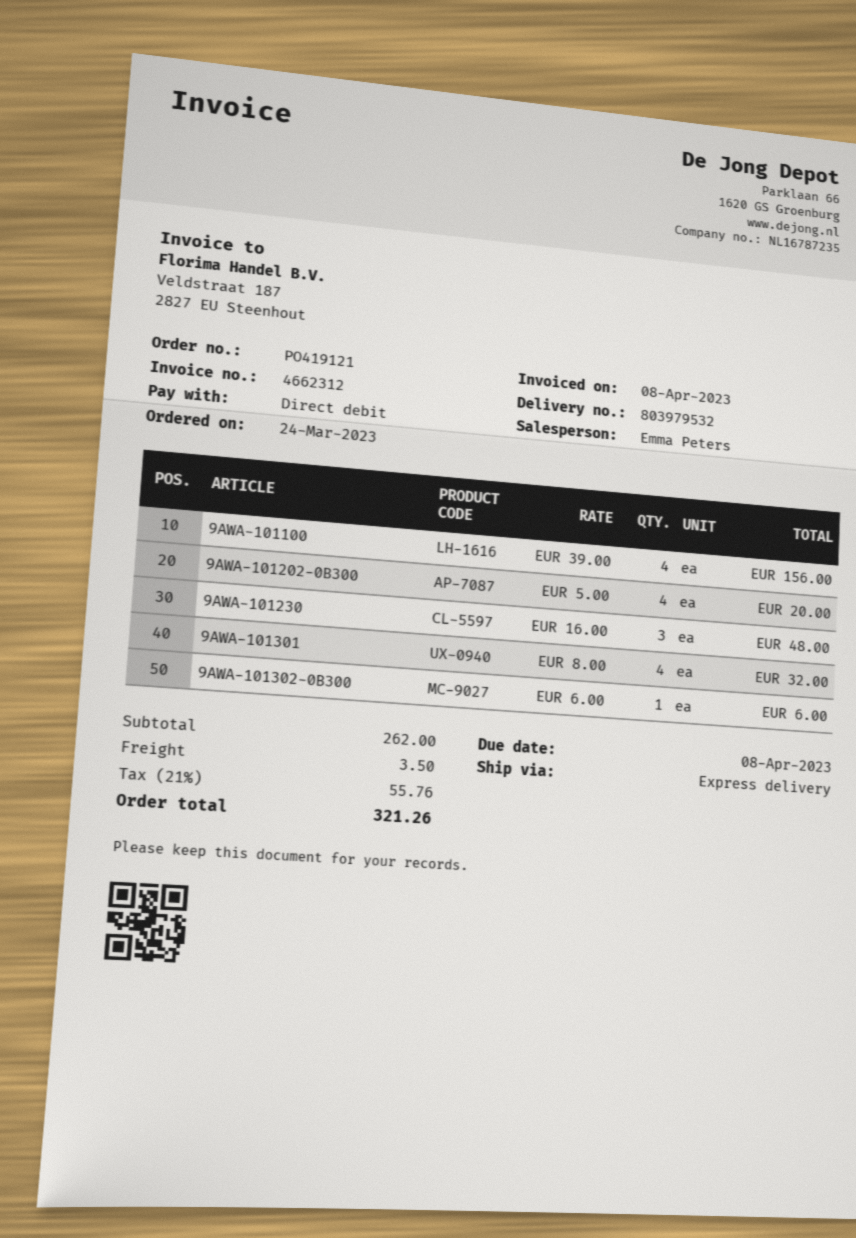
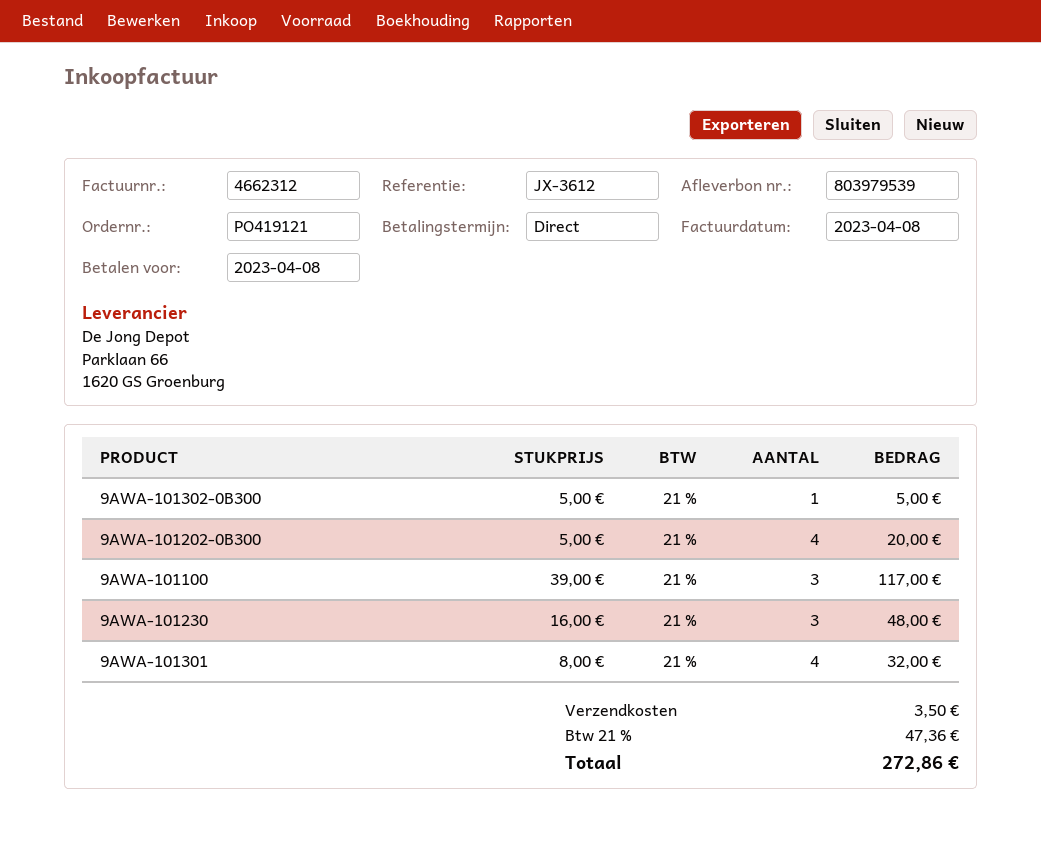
delivery note number: 803979532 -> 803979539
9AWA-101100: 4 x 39.00 = 156.00 -> 3 x 39.00 = 117.00
9AWA-101302-0B300: 1 x 6.00 = 6.00 -> 1 x 5.00 = 5.00
tax: 21% = 55.76 -> 21% = 47.36
total: 321.26 -> 272.86

